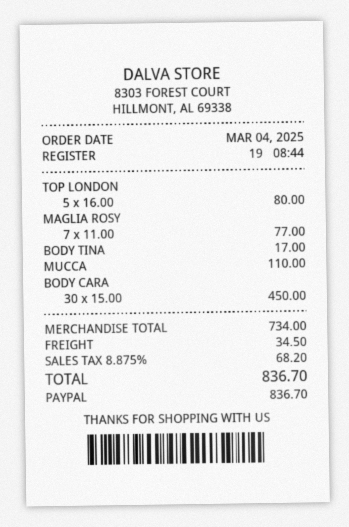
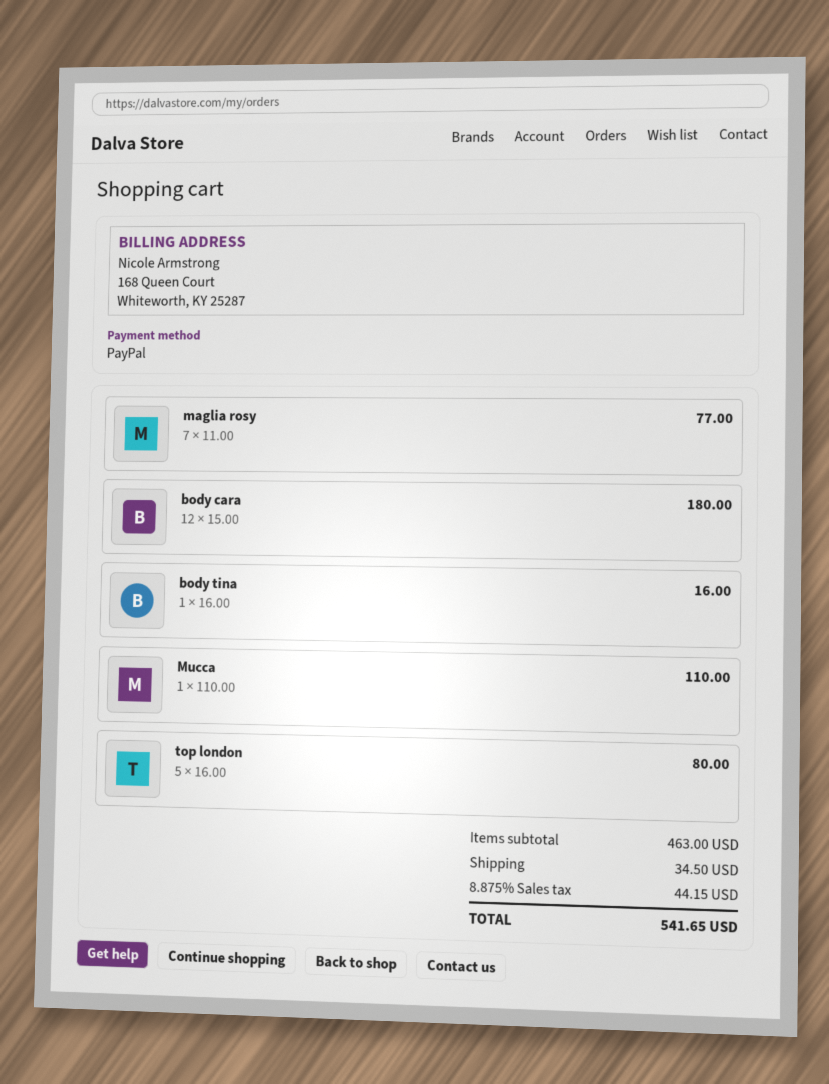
BODY TINA: 1 x 17.00 = 17.00 -> 1 x 16.00 = 16.00
BODY CARA: 30 x 15.00 = 450.00 -> 12 x 15.00 = 180.00
subtotal: 734.00 -> 463.00
tax: 8.875% = 68.20 -> 8.875% = 44.15
total: 836.70 -> 541.65

